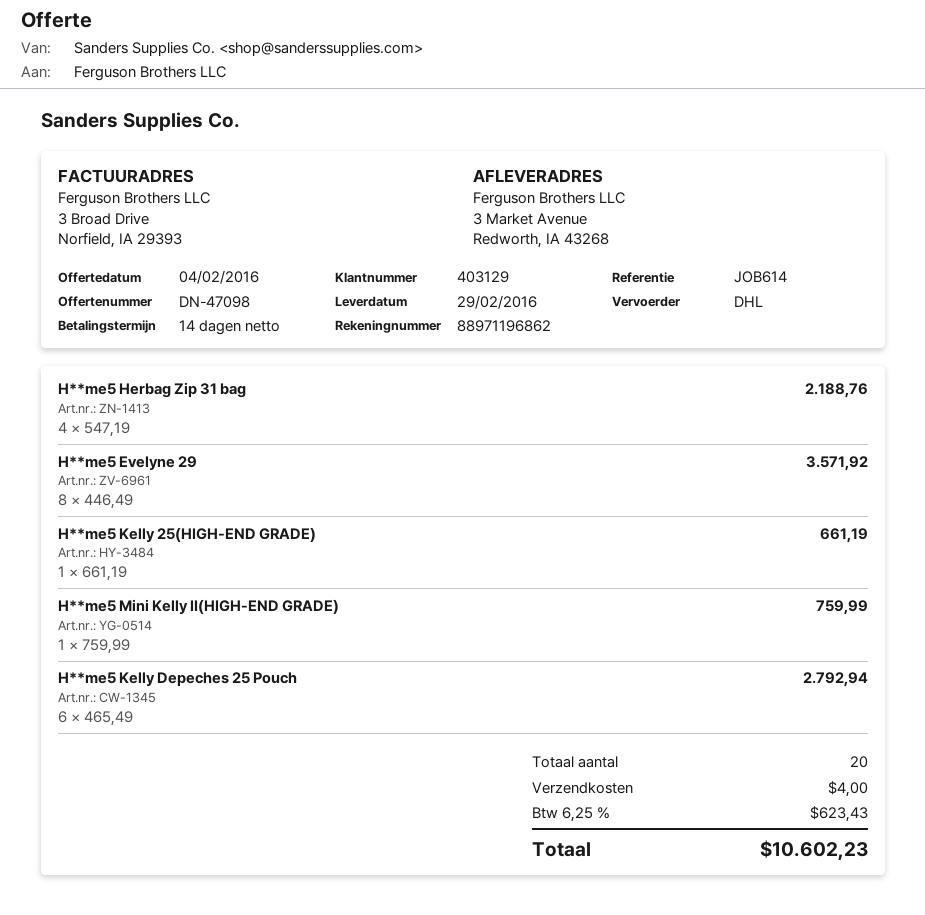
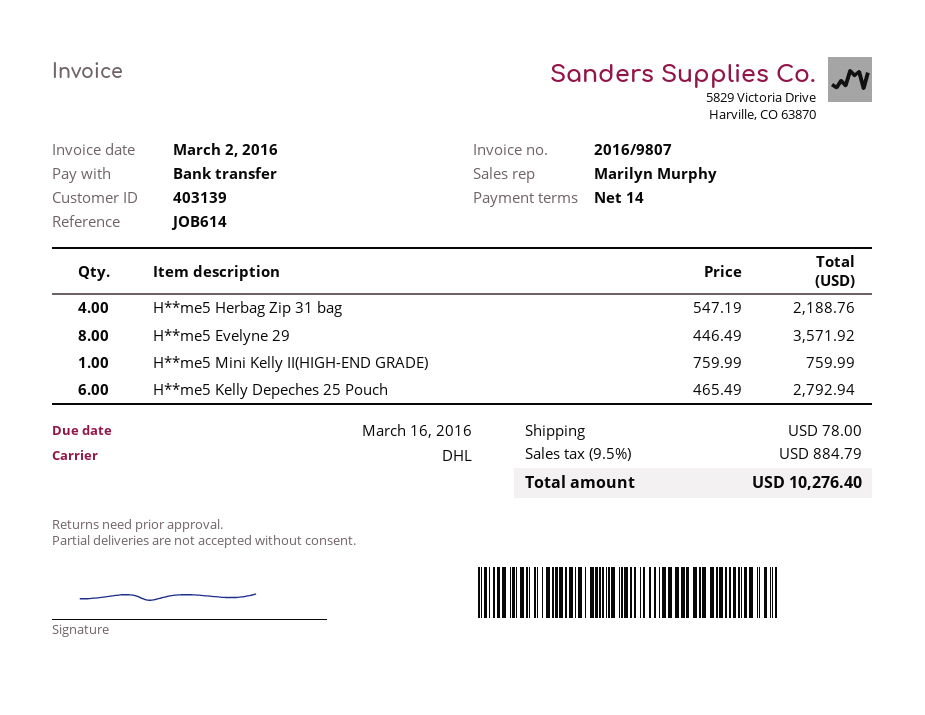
customer number: 403129 -> 403139
H**me5 Kelly 25(HIGH-END GRADE): 1 x 661.19 = 661.19 -> none
shipping: 4.00 -> 78.00
tax: 6.25% = 623.43 -> 9.5% = 884.79
total: 10602.23 -> 10276.40

